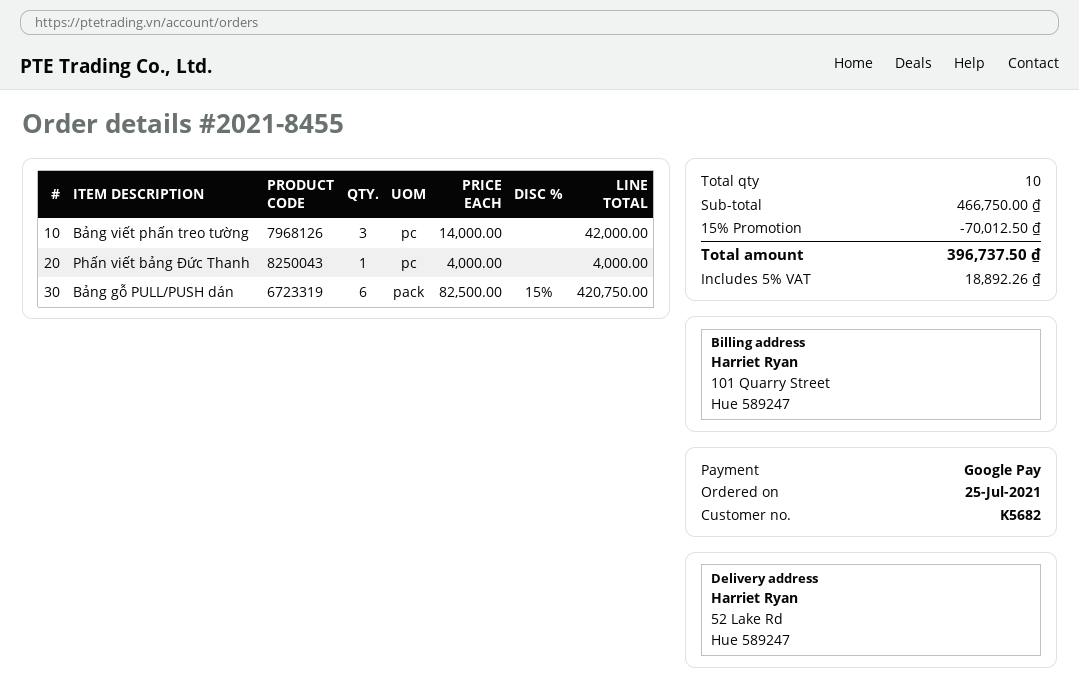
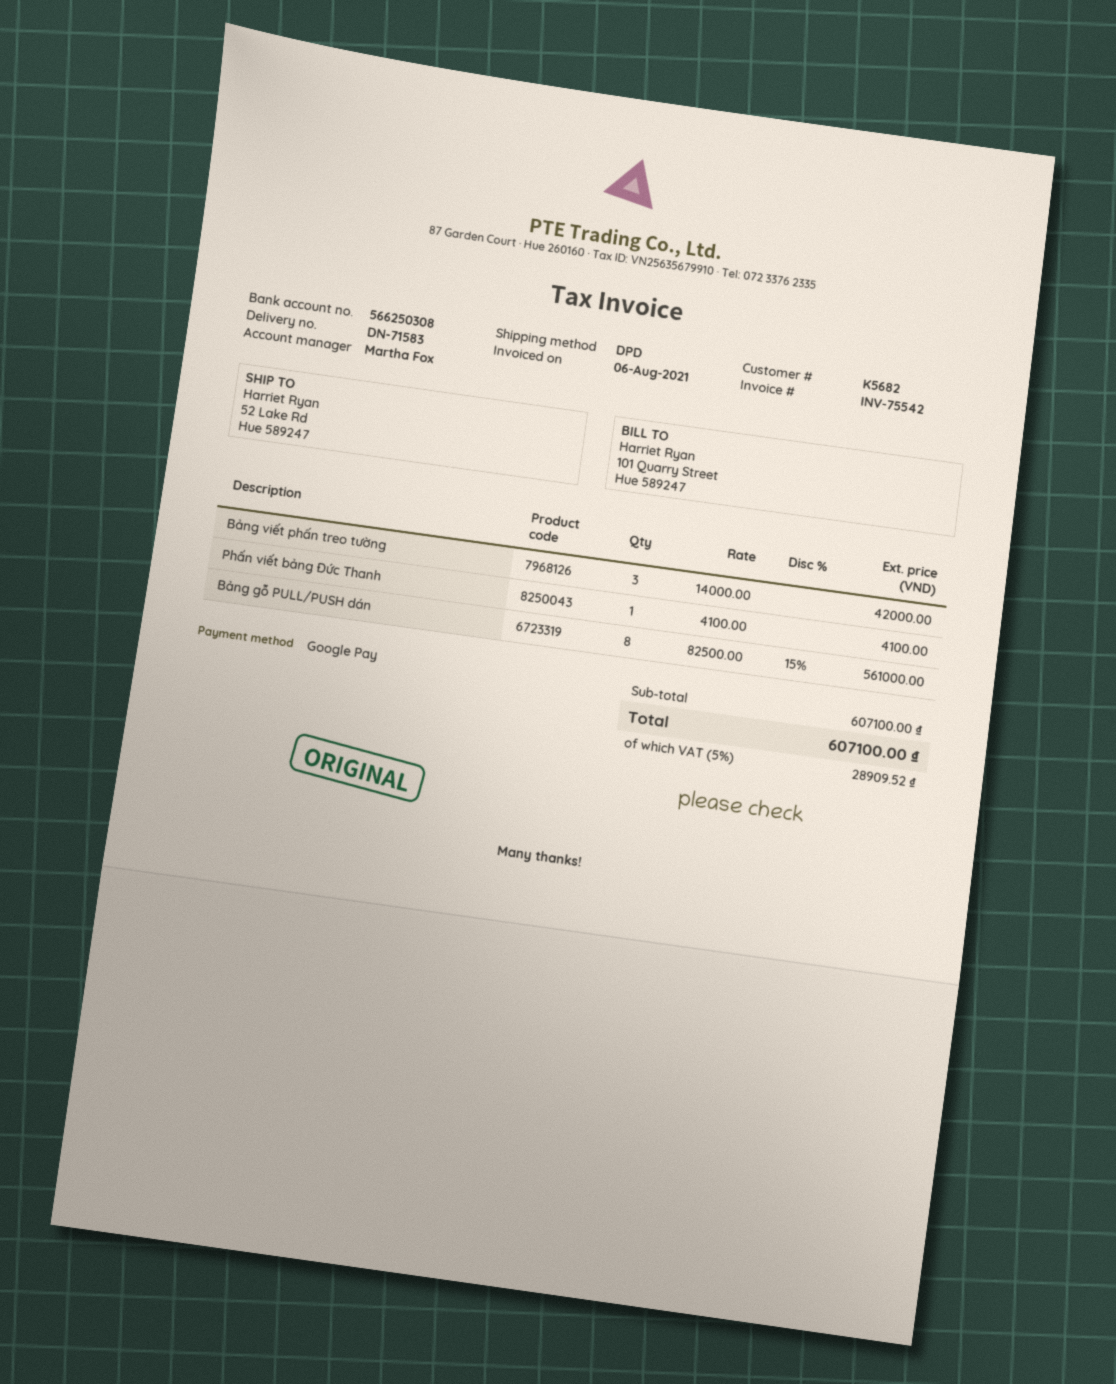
Phấn viết bảng Đức Thanh: 1 x 4000.00 = 4000.00 -> 1 x 4100.00 = 4100.00
Bảng gỗ PULL/PUSH dán: 6 x 82500.00 - 15% = 420750.00 -> 8 x 82500.00 - 15% = 561000.00
subtotal: 466750.00 -> 607100.00
discount: 15% = 70012.50 -> none
tax: 5% = 18892.26 -> 5% = 28909.52
total: 396737.50 -> 607100.00

